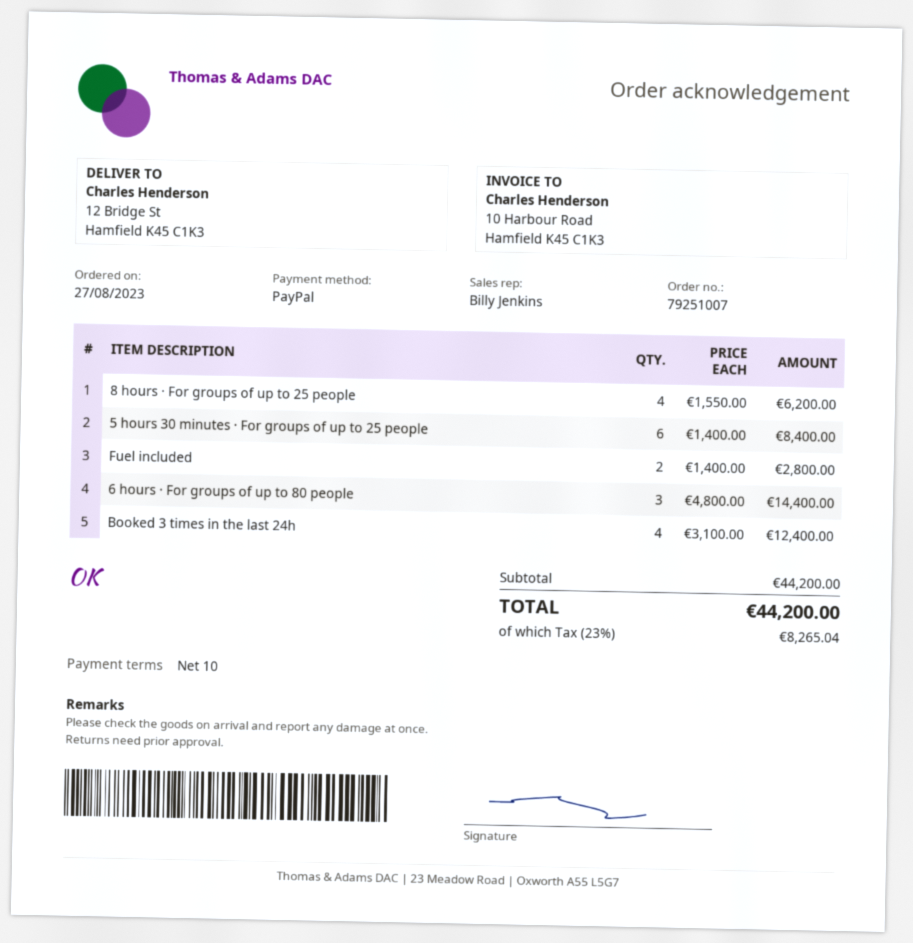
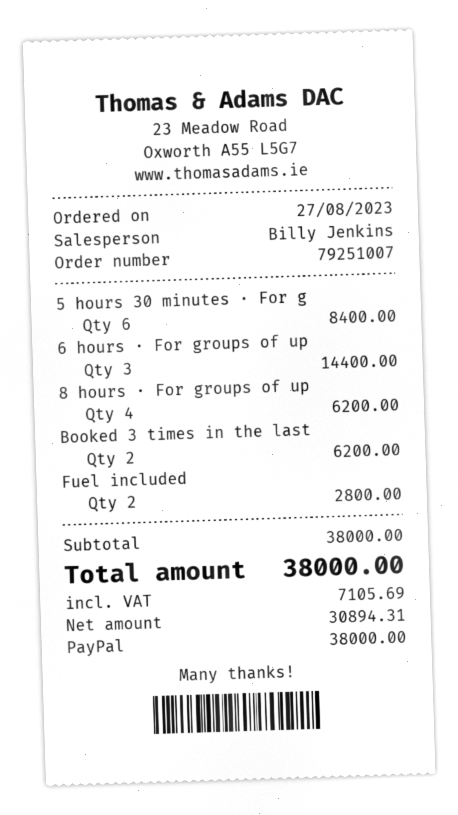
Booked 3 times in the last 24h: 4 for 12400.00 -> 2 for 6200.00
subtotal: 44200.00 -> 38000.00
tax: 8265.04 -> 7105.69
total: 44200.00 -> 38000.00

